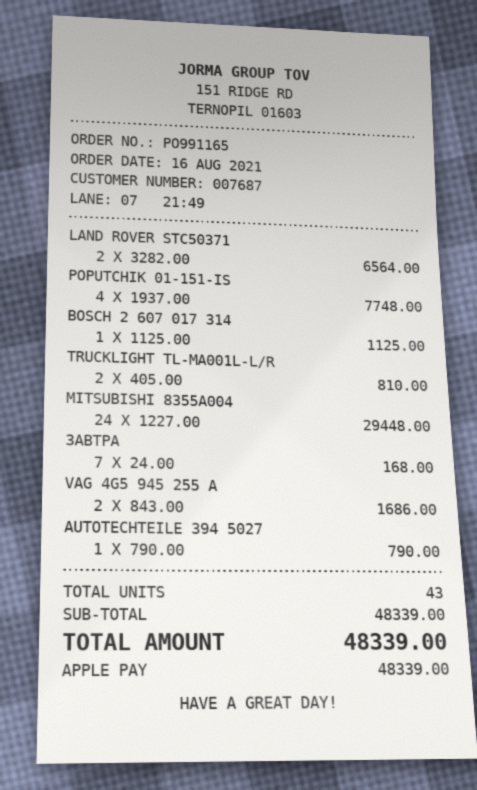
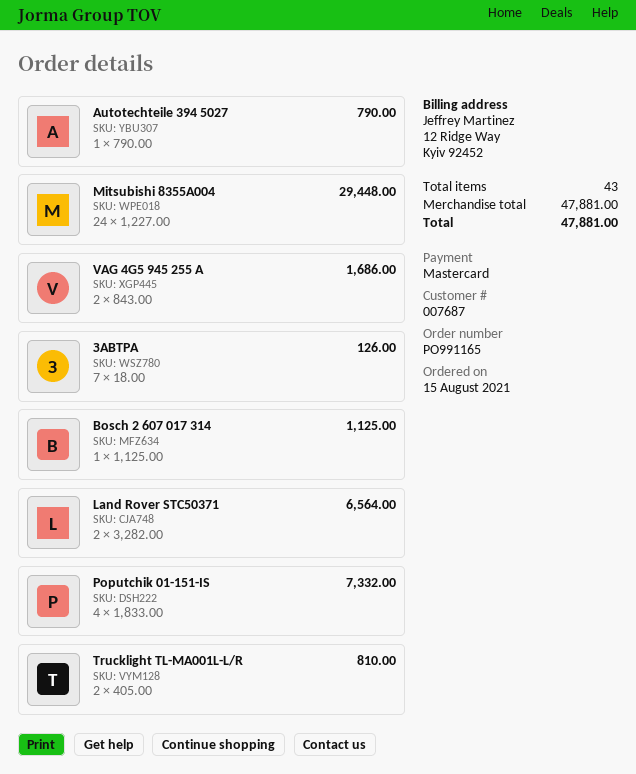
order date: 2021-08-16 -> 2021-08-15
payment method: Apple Pay -> Mastercard
POPUTCHIK 01-151-IS: 4 x 1937.00 = 7748.00 -> 4 x 1833.00 = 7332.00
ЗАВТРА: 7 x 24.00 = 168.00 -> 7 x 18.00 = 126.00
subtotal: 48339.00 -> 47881.00
total: 48339.00 -> 47881.00

